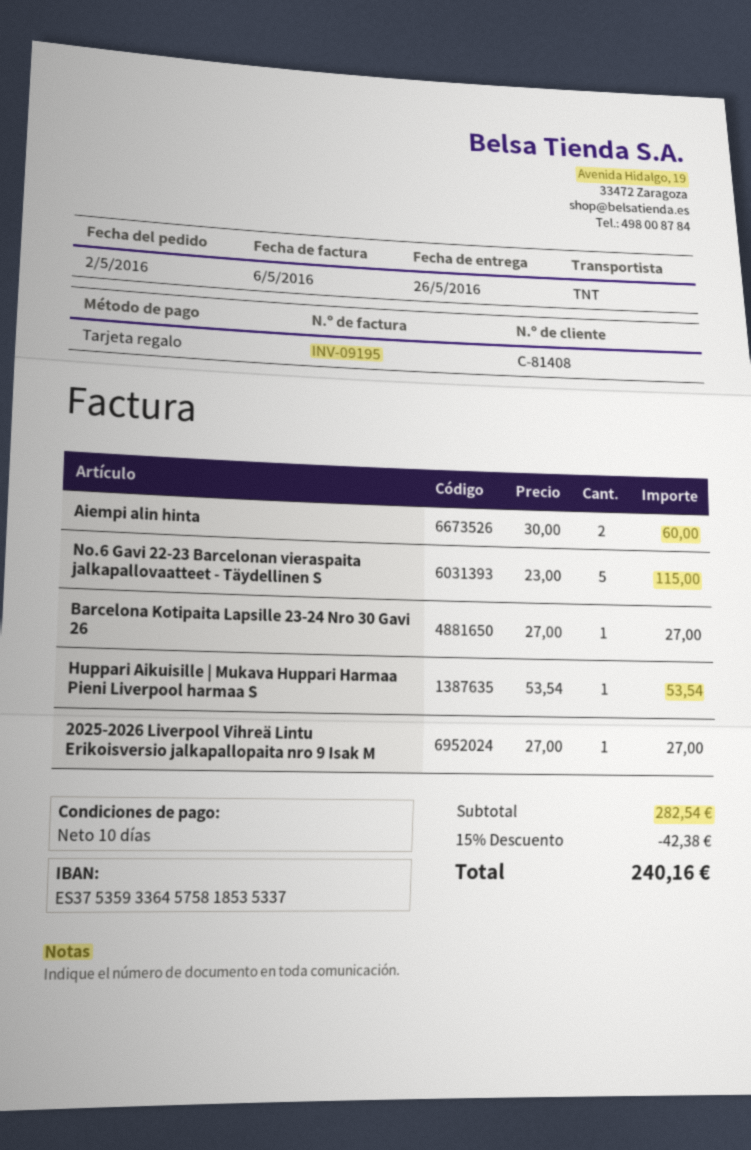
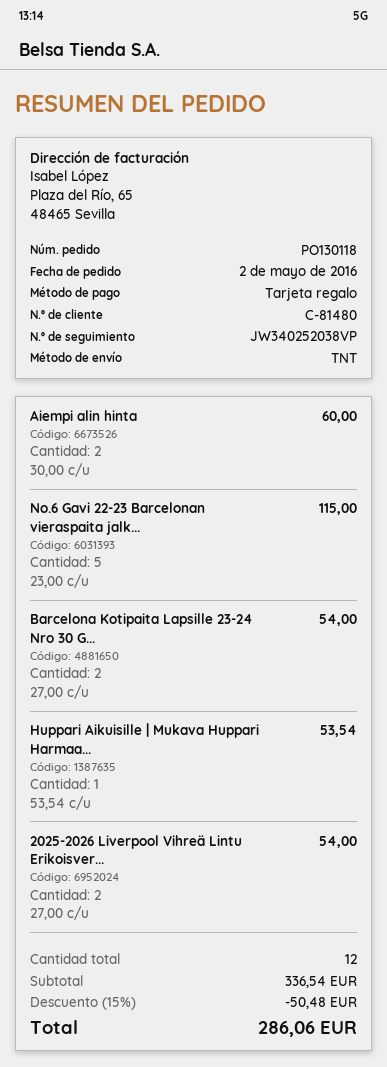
customer number: C-81408 -> C-81480
Barcelona Kotipaita Lapsille 23-24 Nro 30 Gavi 26: 1 x 27.00 = 27.00 -> 2 x 27.00 = 54.00
2025-2026 Liverpool Vihreä Lintu Erikoisversio jalkapallopaita nro 9 Isak M: 1 x 27.00 = 27.00 -> 2 x 27.00 = 54.00
subtotal: 282.54 -> 336.54
discount: 15% = 42.38 -> 15% = 50.48
total: 240.16 -> 286.06

